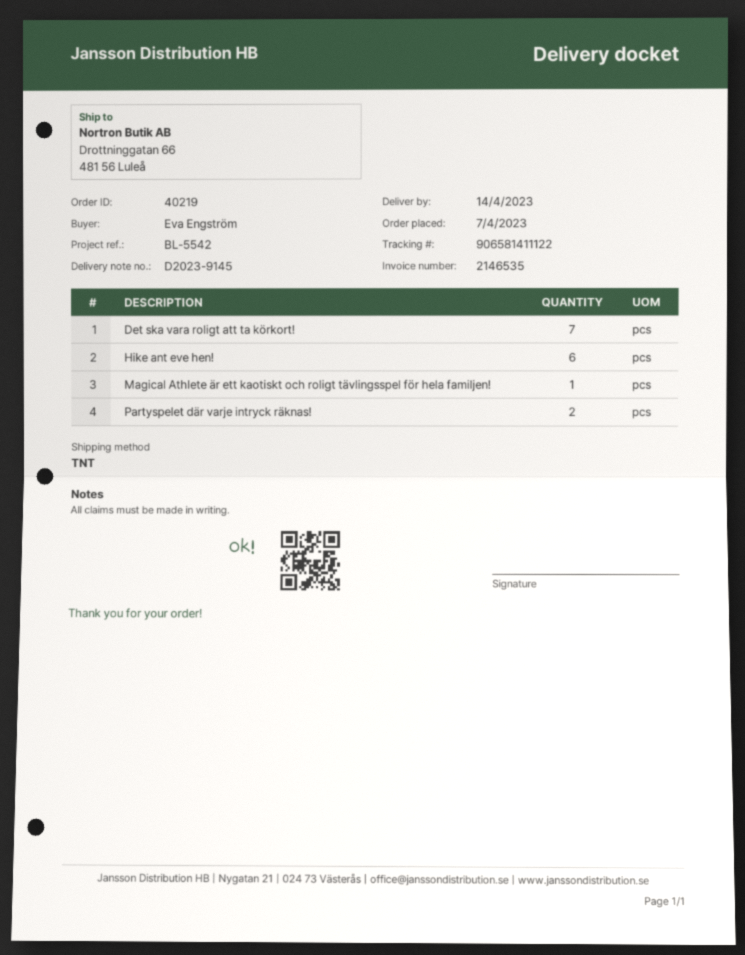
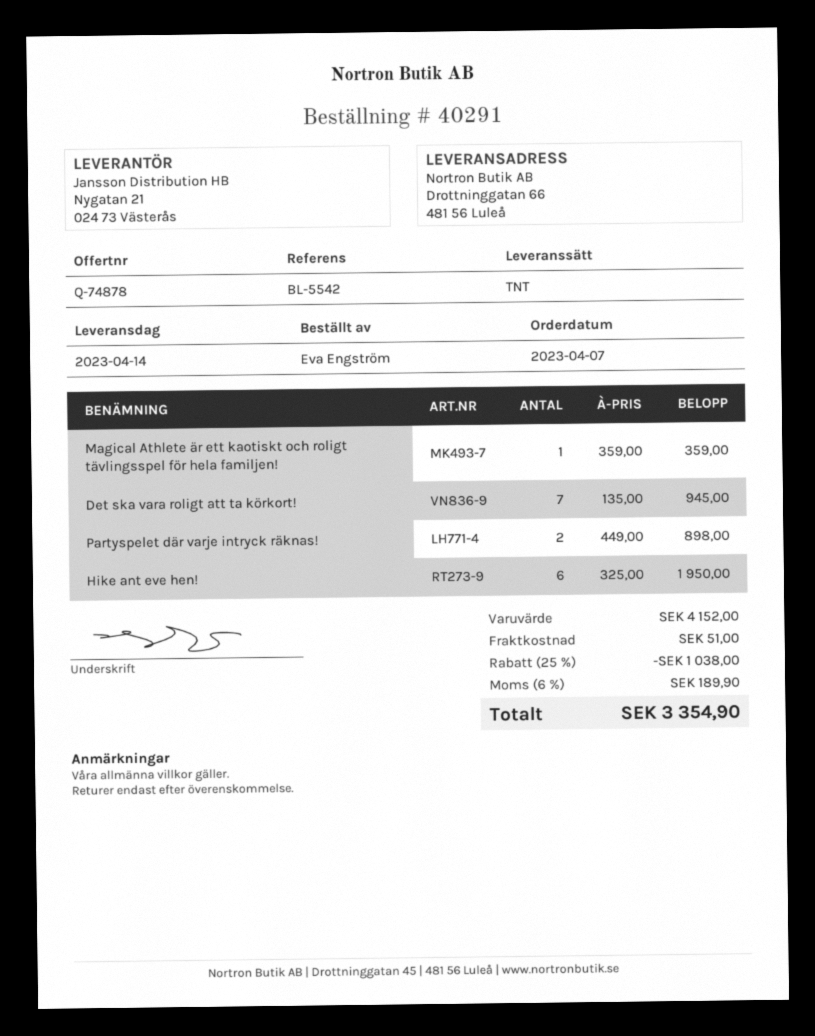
order number: 40219 -> 40291

